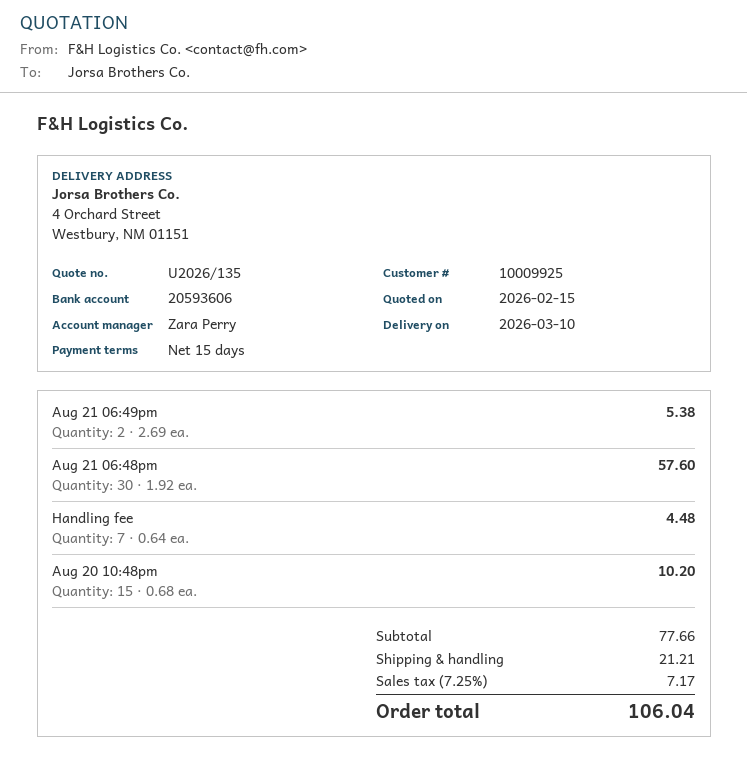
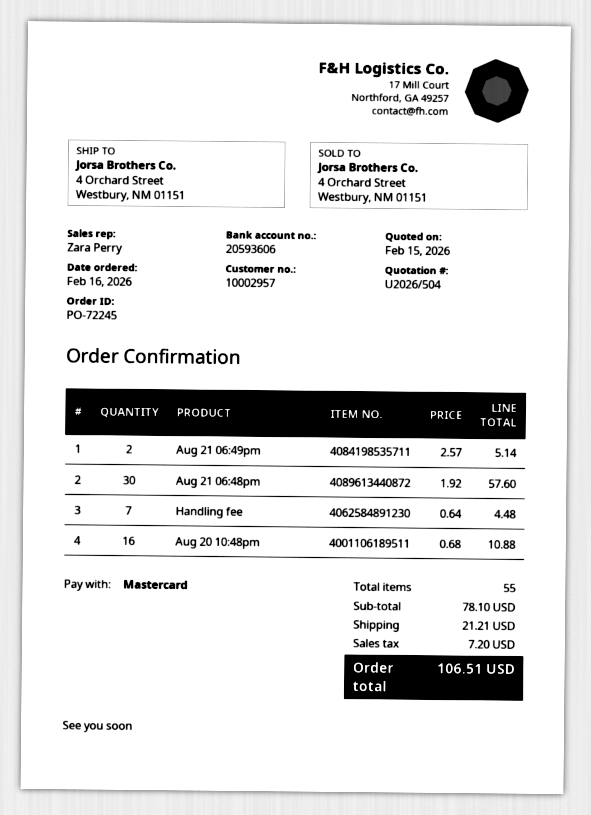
quote number: U2026/135 -> U2026/504
customer number: 10009925 -> 10002957
Aug 21 06:49pm: 2 x 2.69 = 5.38 -> 2 x 2.57 = 5.14
Aug 20 10:48pm: 15 x 0.68 = 10.20 -> 16 x 0.68 = 10.88
subtotal: 77.66 -> 78.10
tax: 7.17 -> 7.20
total: 106.04 -> 106.51

